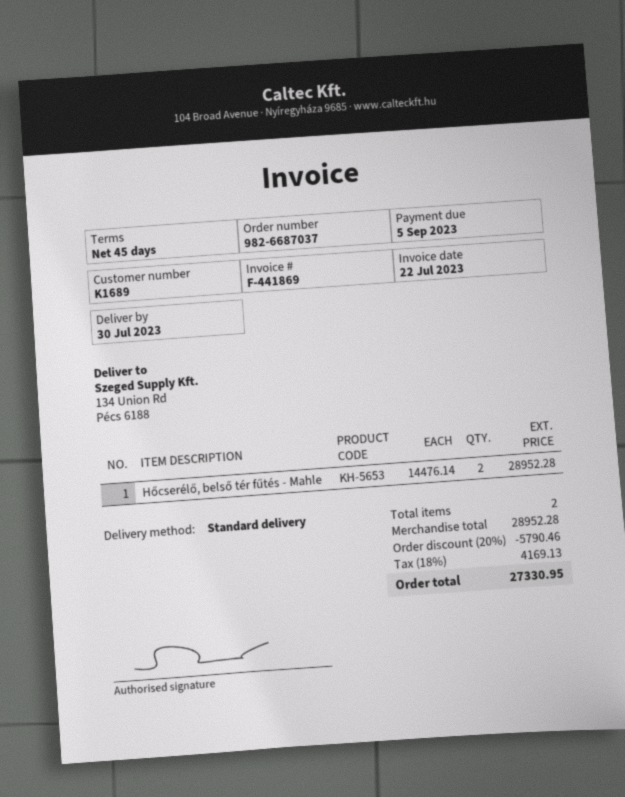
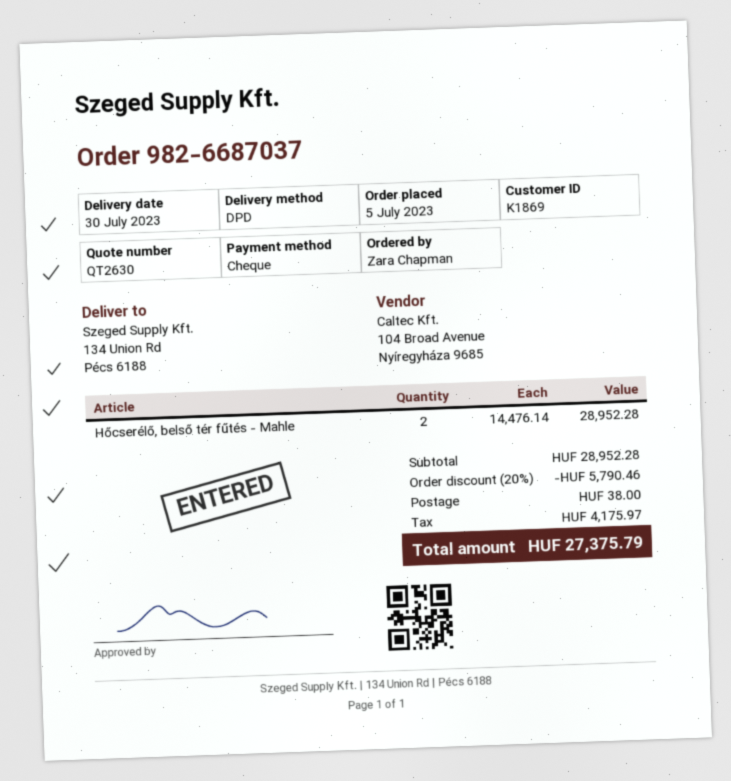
customer number: K1689 -> K1869
shipping method: standard -> DPD
shipping: none -> 38.00
tax: 4169.13 -> 4175.97
total: 27330.95 -> 27375.79

